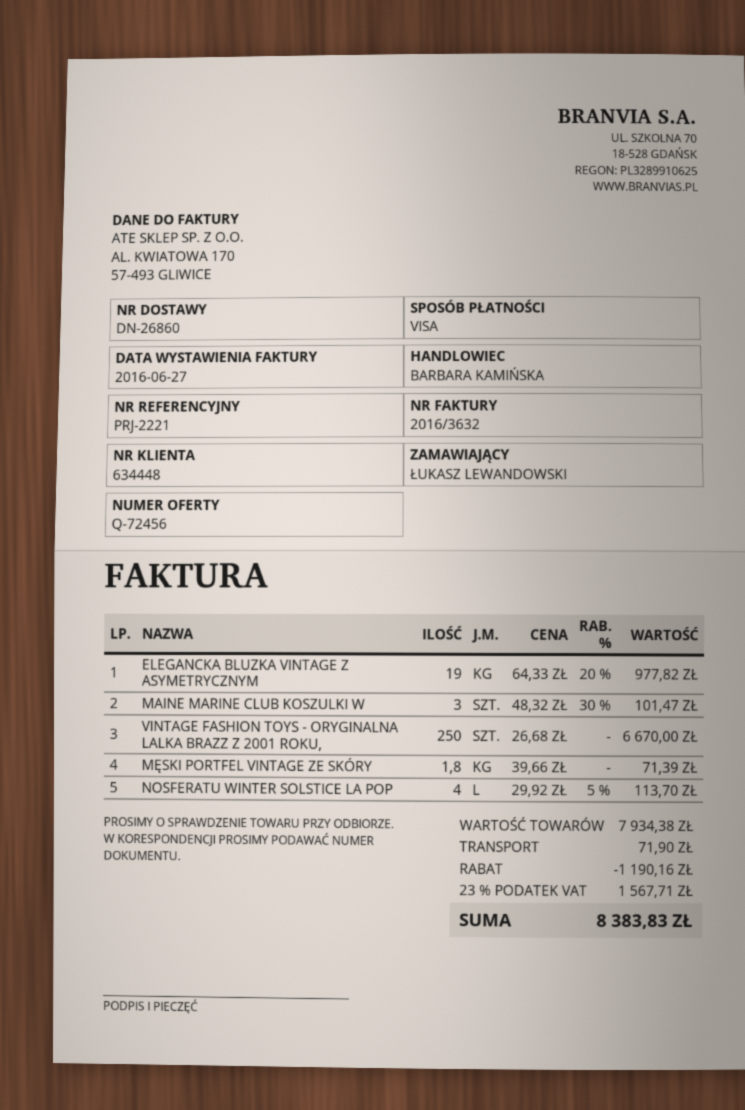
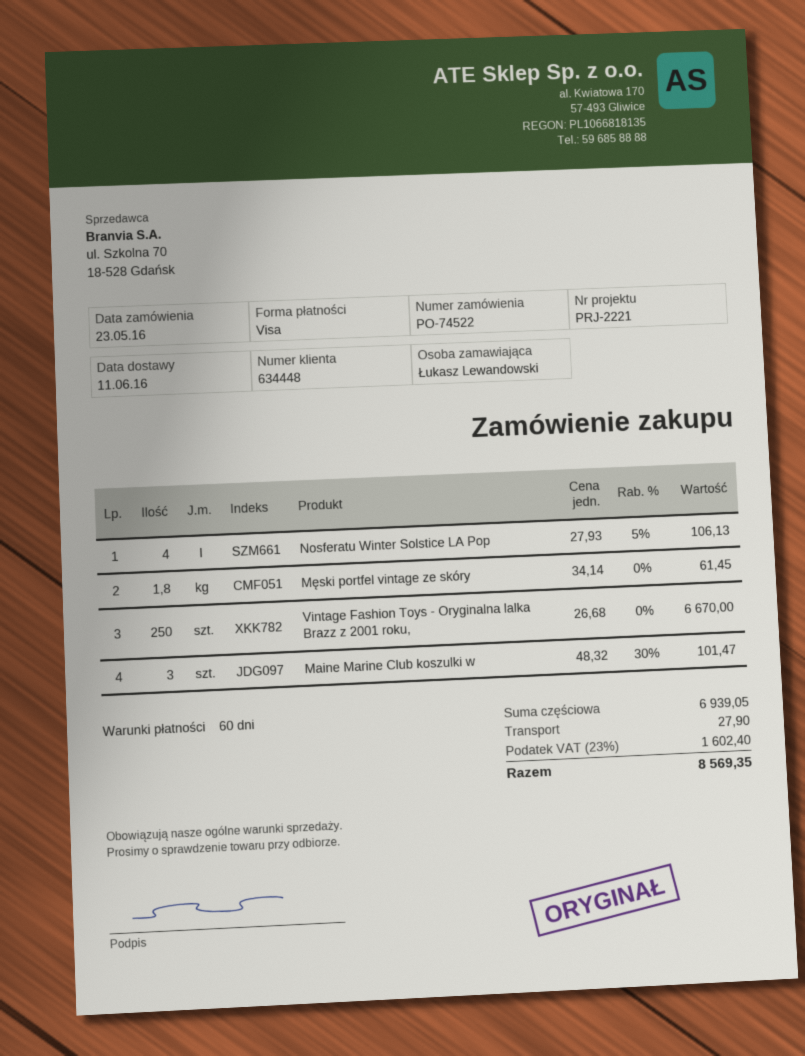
ELEGANCKA BLUZKA VINTAGE Z ASYMETRYCZNYM: 19 x 64.33 - 20% = 977.82 -> none
MĘSKI PORTFEL VINTAGE ZE SKÓRY: 1.8 x 39.66 = 71.39 -> 1.8 x 34.14 = 61.45
NOSFERATU WINTER SOLSTICE LA POP: 4 x 29.92 - 5% = 113.70 -> 4 x 27.93 - 5% = 106.13
subtotal: 7934.38 -> 6939.05
discount: 1190.16 -> none
shipping: 71.90 -> 27.90
tax: 23% = 1567.71 -> 23% = 1602.40
total: 8383.83 -> 8569.35

